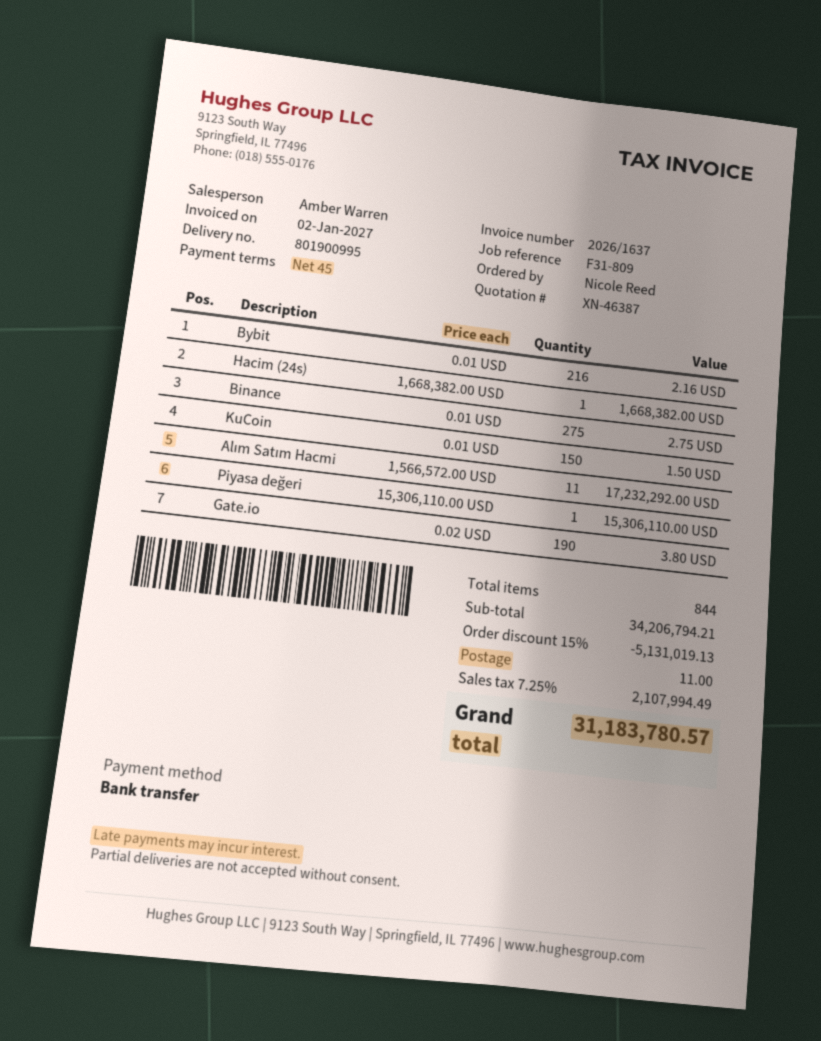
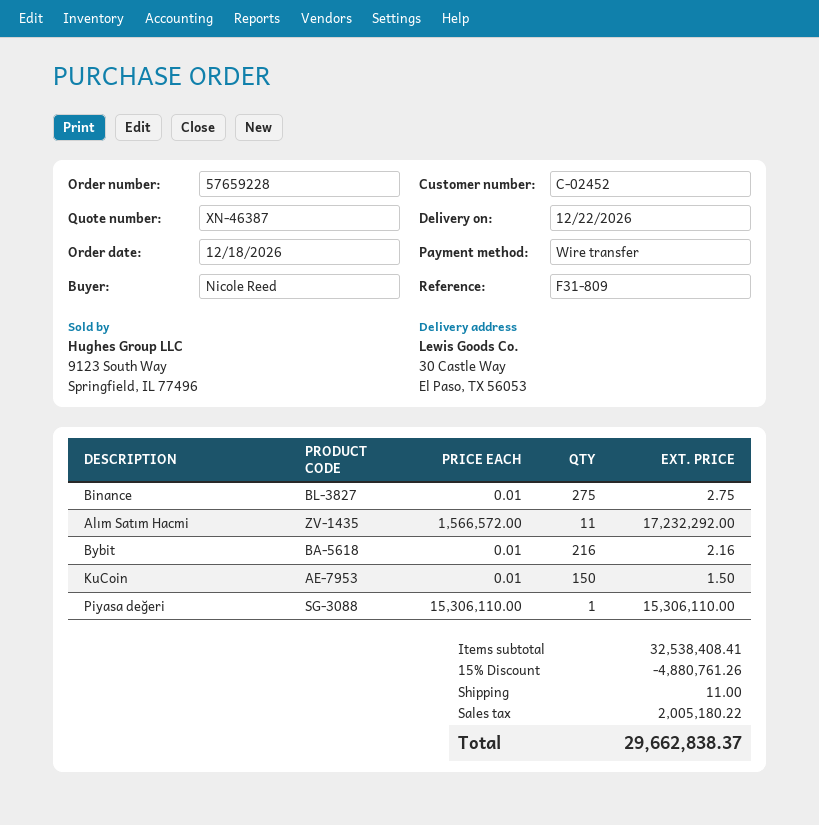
Hacim (24s): 1 x 1668382.00 = 1668382.00 -> none
Gate.io: 190 x 0.02 = 3.80 -> none
subtotal: 34206794.21 -> 32538408.41
discount: 15% = 5131019.13 -> 15% = 4880761.26
tax: 2107994.49 -> 2005180.22
total: 31183780.57 -> 29662838.37

